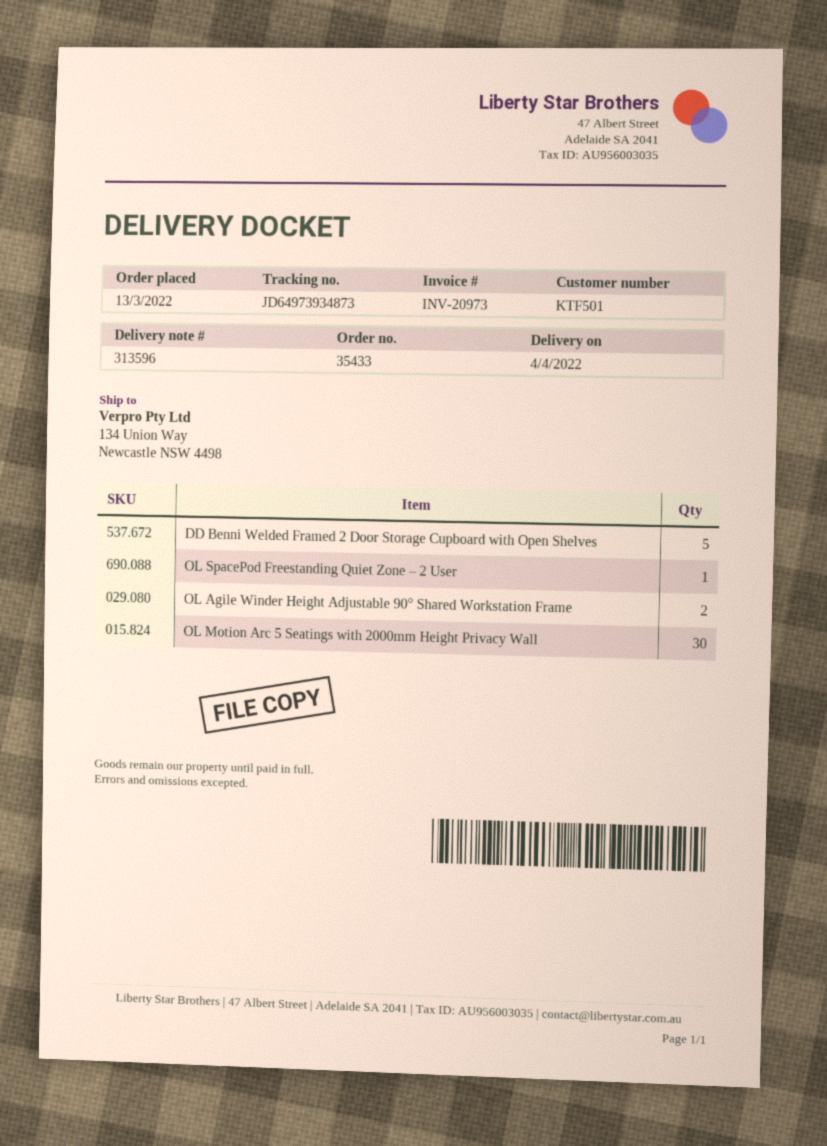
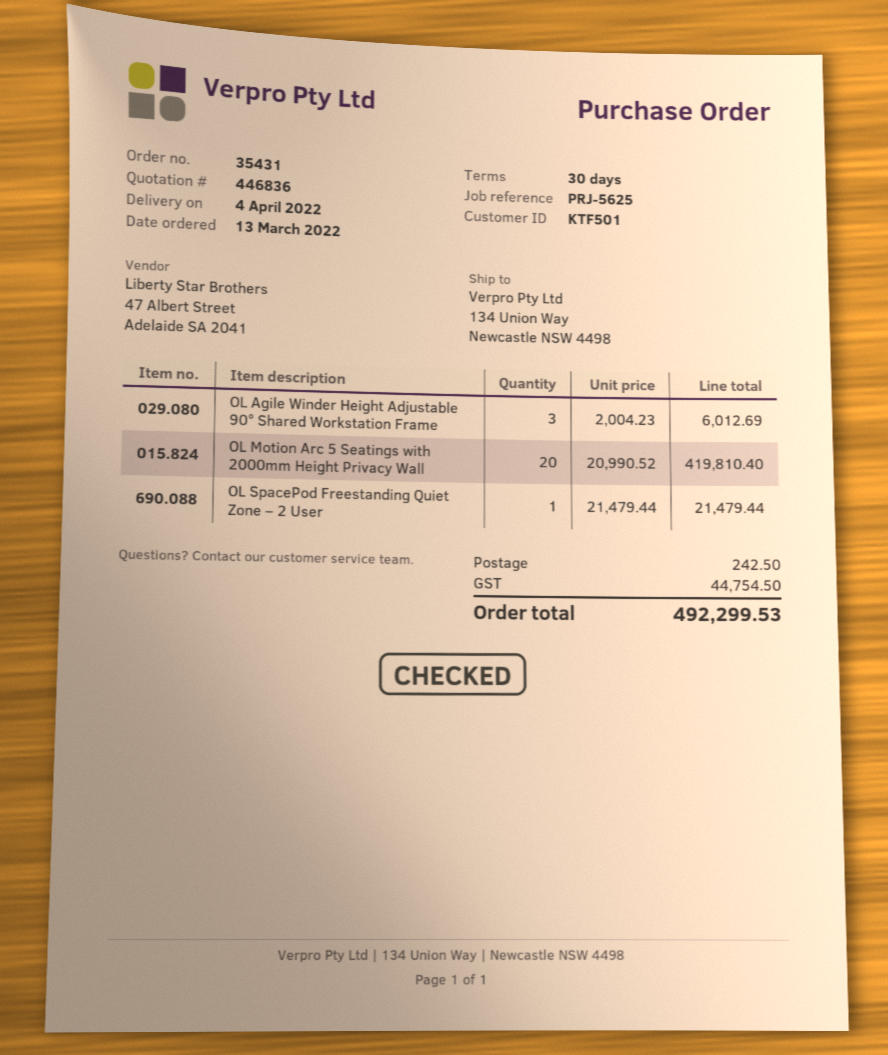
order number: 35433 -> 35431
DD Benni Welded Framed 2 Door Storage Cupboard with Open Shelves: 5 -> none
OL Agile Winder Height Adjustable 90° Shared Workstation Frame: 2 -> 3
OL Motion Arc 5 Seatings with 2000mm Height Privacy Wall: 30 -> 20

